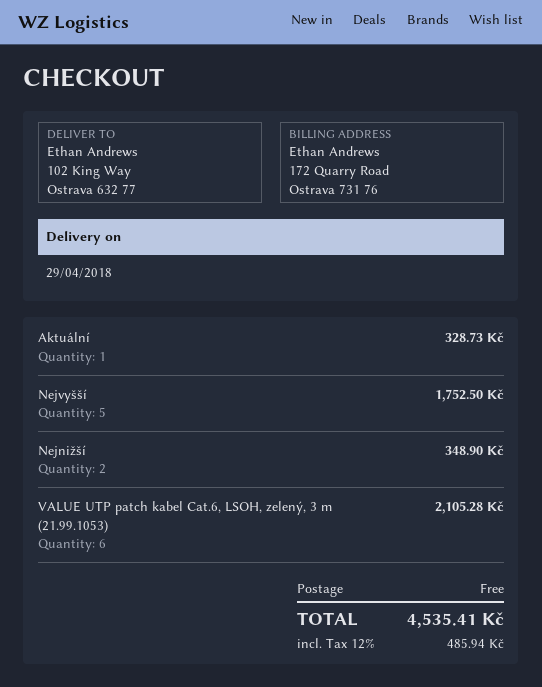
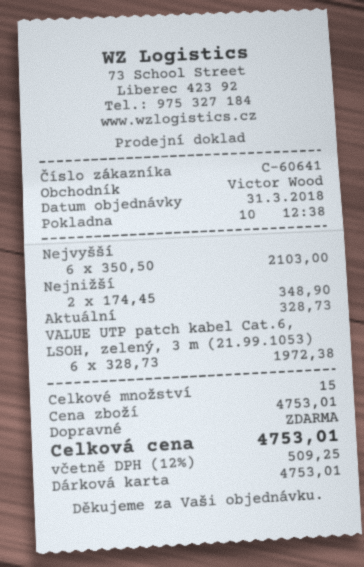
Nejvyšší: 5 for 1752.50 -> 6 for 2103.00
VALUE UTP patch kabel Cat.6, LSOH, zelený, 3 m (21.99.1053): 6 for 2105.28 -> 6 for 1972.38
tax: 12% = 485.94 -> 12% = 509.25
total: 4535.41 -> 4753.01

